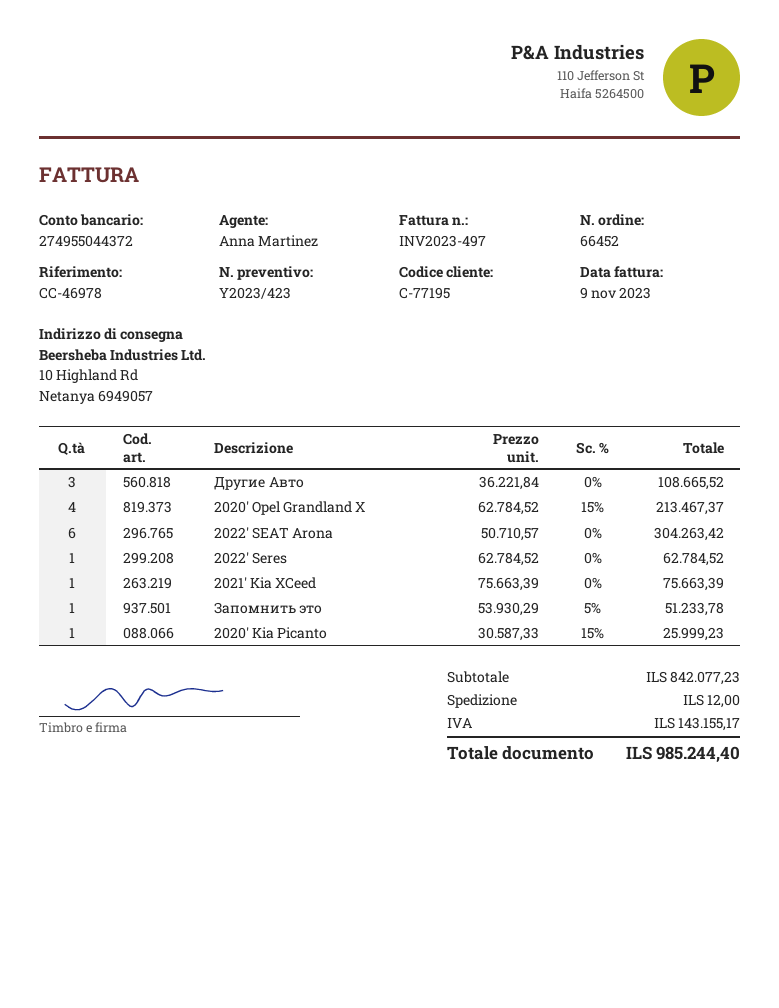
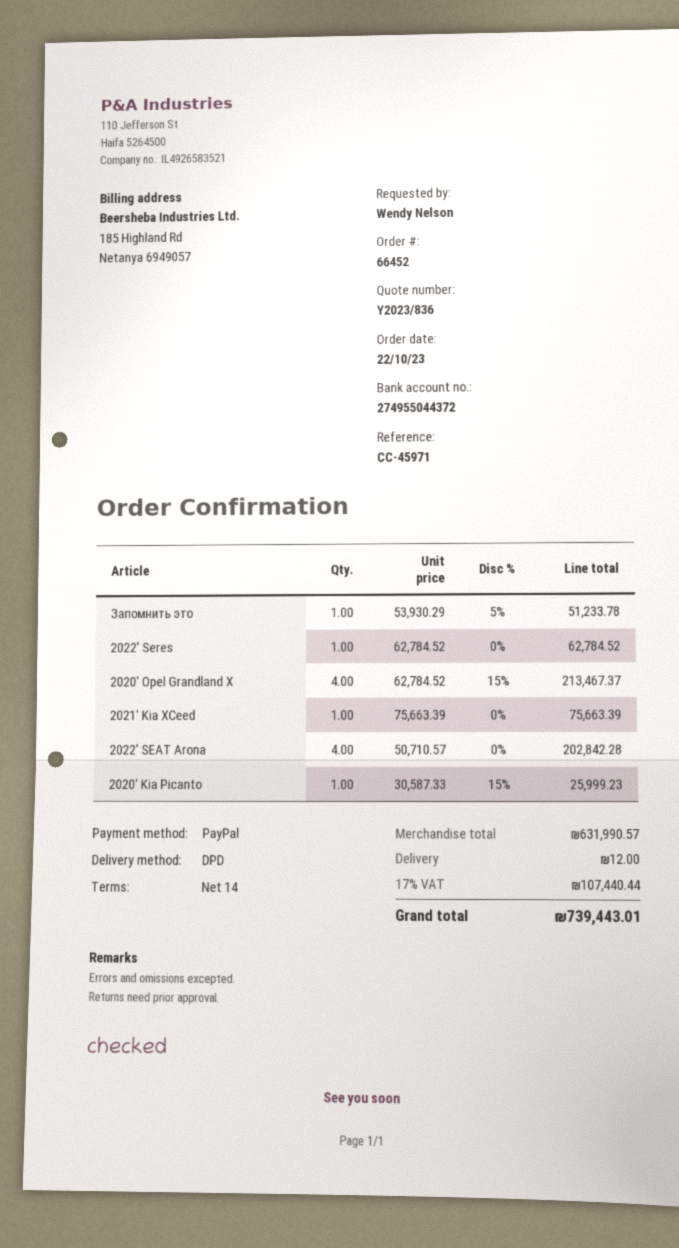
quote number: Y2023/423 -> Y2023/836
reference: CC-46978 -> CC-45971
Другие Авто: 3 x 36221.84 = 108665.52 -> none
2022' SEAT Arona: 6 x 50710.57 = 304263.42 -> 4 x 50710.57 = 202842.28
subtotal: 842077.23 -> 631990.57
tax: 143155.17 -> 107440.44
total: 985244.40 -> 739443.01

